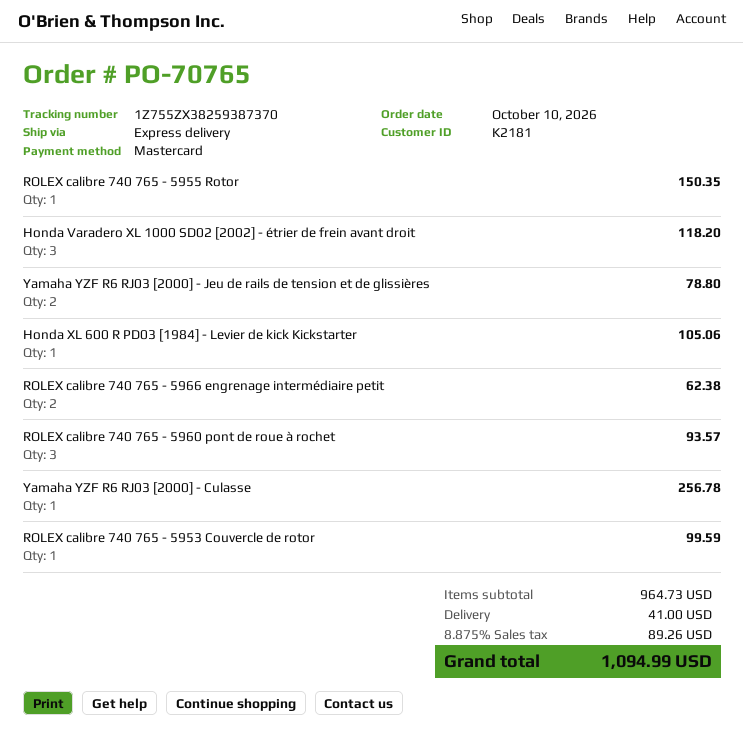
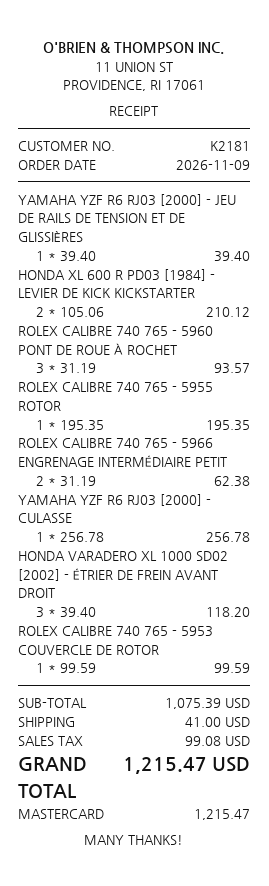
order date: 2026-10-10 -> 2026-11-09
ROLEX calibre 740 765 - 5955 Rotor: 1 for 150.35 -> 1 for 195.35
Yamaha YZF R6 RJ03 [2000] - Jeu de rails de tension et de glissières: 2 for 78.80 -> 1 for 39.40
Honda XL 600 R PD03 [1984] - Levier de kick Kickstarter: 1 for 105.06 -> 2 for 210.12
subtotal: 964.73 -> 1075.39
tax: 89.26 -> 99.08
total: 1094.99 -> 1215.47

